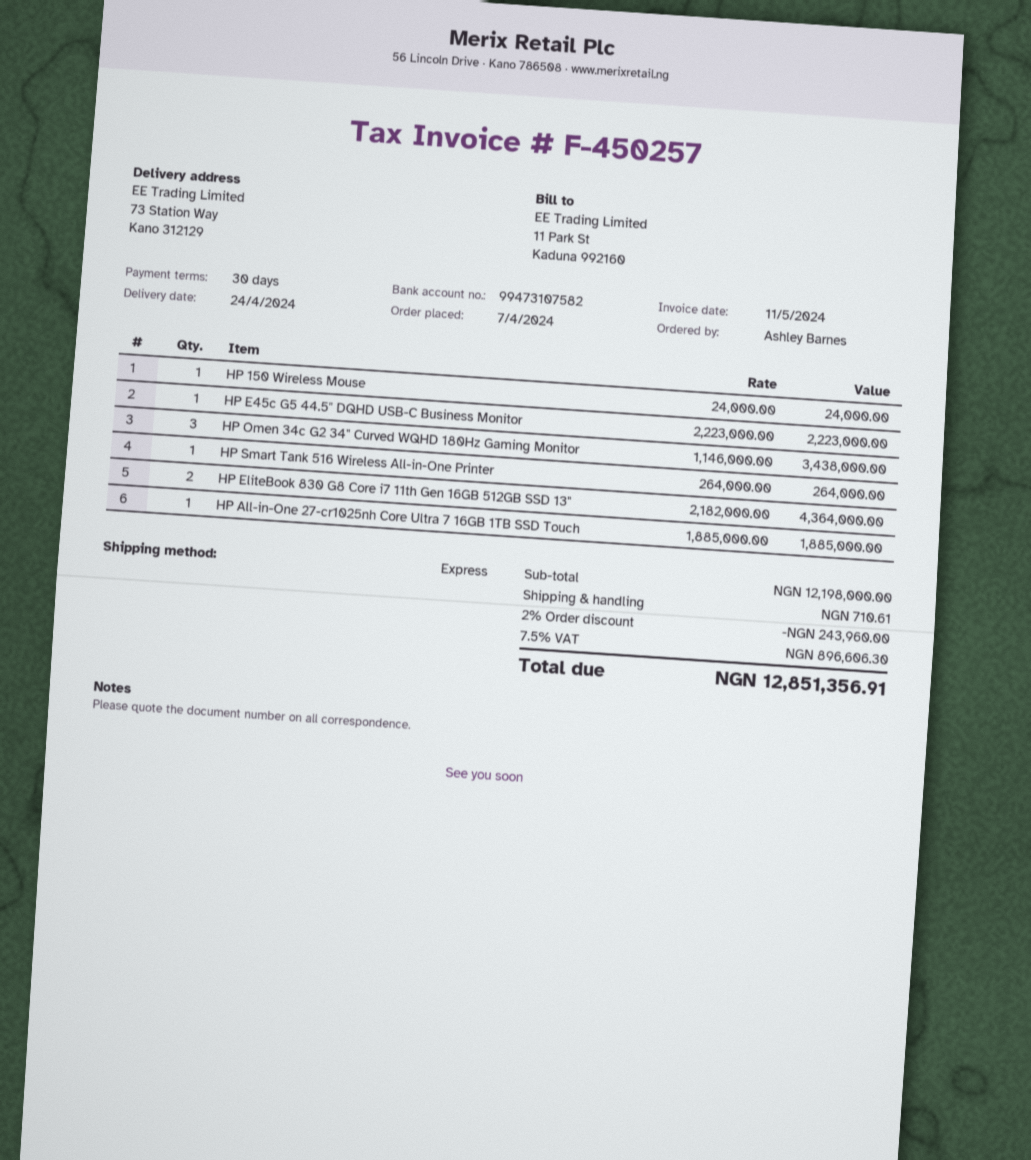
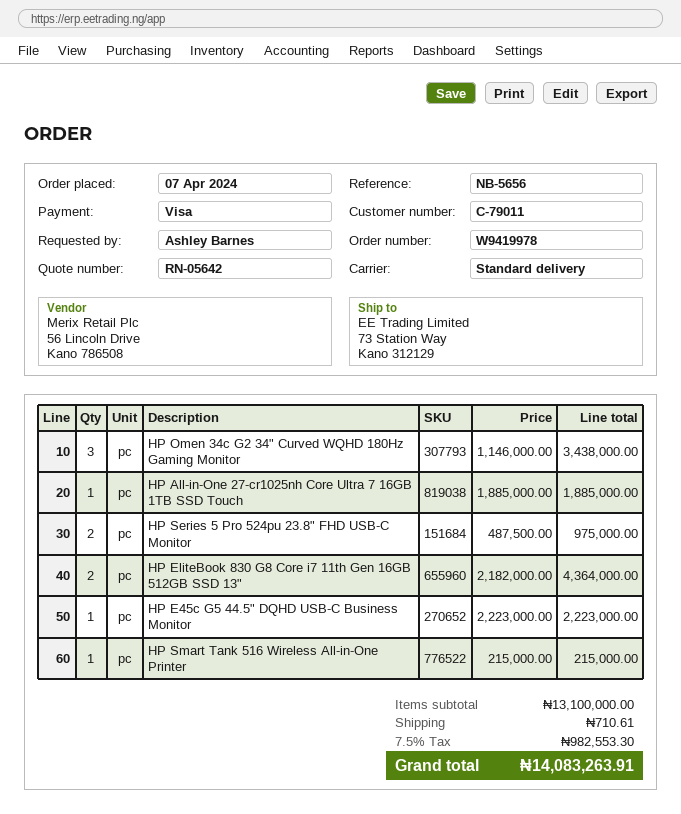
shipping method: express -> standard
HP 150 Wireless Mouse: 1 x 24000.00 = 24000.00 -> none
HP Smart Tank 516 Wireless All-in-One Printer: 1 x 264000.00 = 264000.00 -> 1 x 215000.00 = 215000.00
HP Series 5 Pro 524pu 23.8" FHD USB-C Monitor: none -> 2 x 487500.00 = 975000.00
subtotal: 12198000.00 -> 13100000.00
discount: 2% = 243960.00 -> none
tax: 7.5% = 896606.30 -> 7.5% = 982553.30
total: 12851356.91 -> 14083263.91

